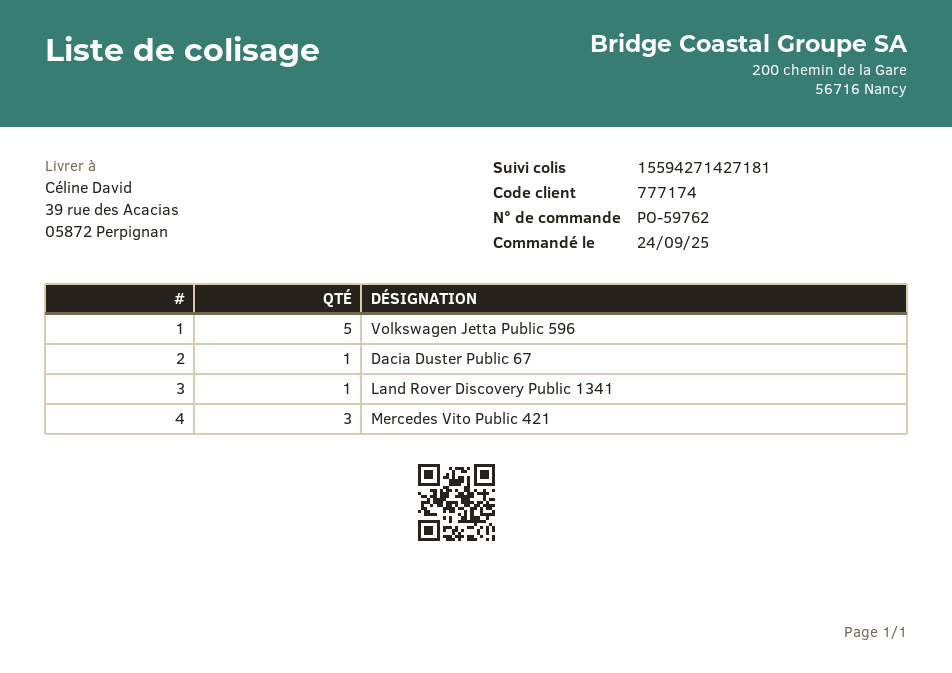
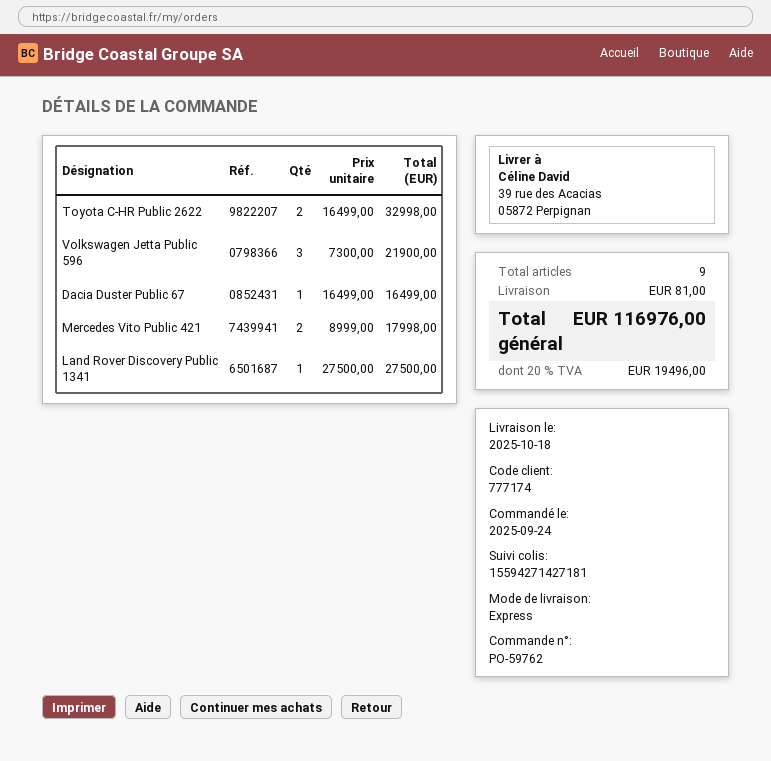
Volkswagen Jetta Public 596: 5 -> 3
Mercedes Vito Public 421: 3 -> 2
Toyota C-HR Public 2622: none -> 2

